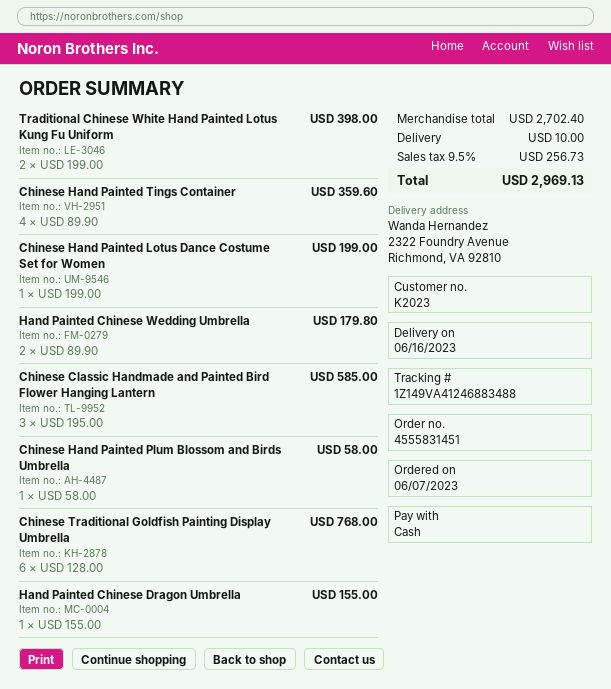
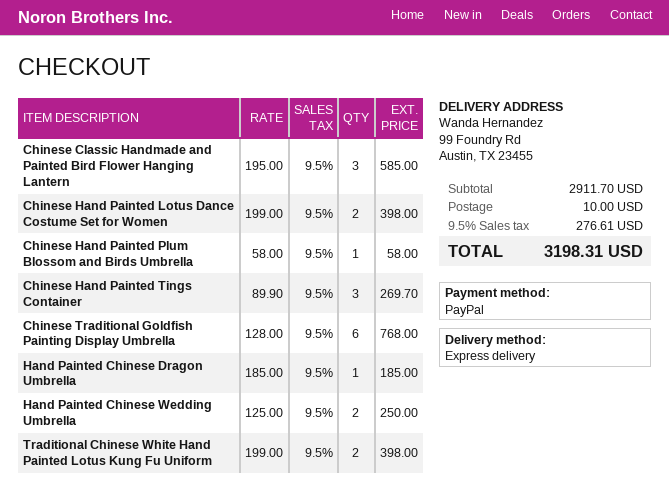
payment method: cash -> PayPal
ship to: 2322 Foundry Avenue, Richmond, VA 92810 -> 99 Foundry Rd, Austin, TX 23455
Chinese Hand Painted Tings Container: 4 x 89.90 = 359.60 -> 3 x 89.90 = 269.70
Chinese Hand Painted Lotus Dance Costume Set for Women: 1 x 199.00 = 199.00 -> 2 x 199.00 = 398.00
Hand Painted Chinese Wedding Umbrella: 2 x 89.90 = 179.80 -> 2 x 125.00 = 250.00
Hand Painted Chinese Dragon Umbrella: 1 x 155.00 = 155.00 -> 1 x 185.00 = 185.00
subtotal: 2702.40 -> 2911.70
tax: 9.5% = 256.73 -> 9.5% = 276.61
total: 2969.13 -> 3198.31

